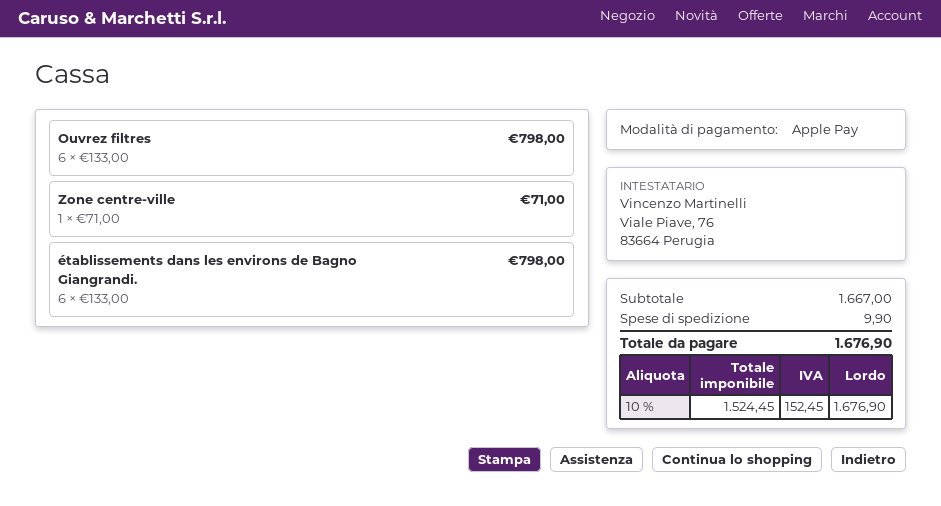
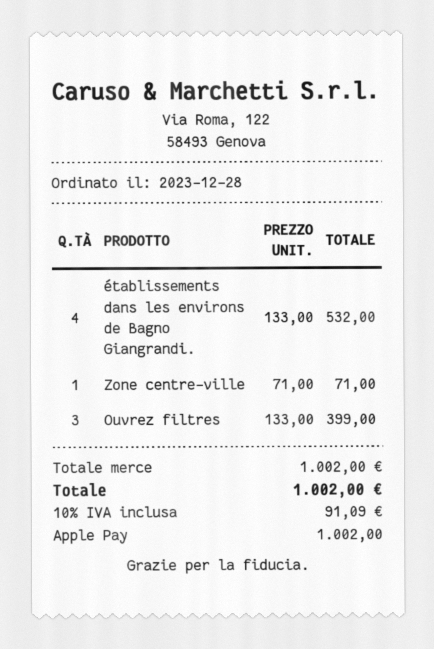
Ouvrez filtres: 6 x 133.00 = 798.00 -> 3 x 133.00 = 399.00
établissements dans les environs de Bagno Giangrandi.: 6 x 133.00 = 798.00 -> 4 x 133.00 = 532.00
subtotal: 1667.00 -> 1002.00
shipping: 9.90 -> none
tax: 10% = 152.45 -> 10% = 91.09
total: 1676.90 -> 1002.00

